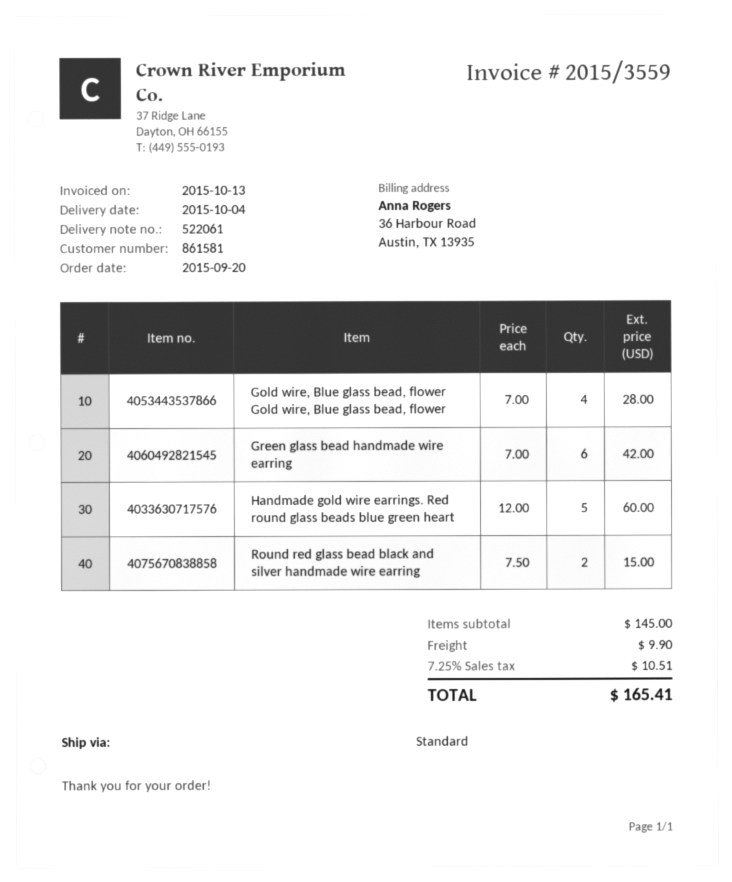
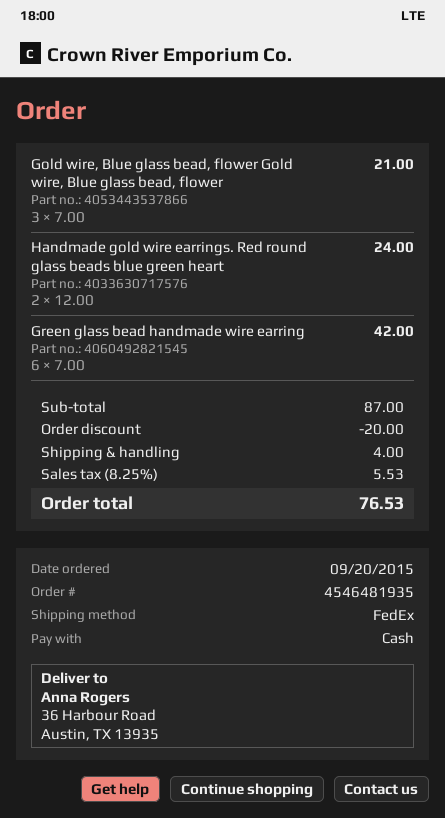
shipping method: standard -> FedEx
Gold wire, Blue glass bead, flower Gold wire, Blue glass bead, flower: 4 x 7.00 = 28.00 -> 3 x 7.00 = 21.00
Handmade gold wire earrings. Red round glass beads blue green heart: 5 x 12.00 = 60.00 -> 2 x 12.00 = 24.00
Round red glass bead black and silver handmade wire earring: 2 x 7.50 = 15.00 -> none
subtotal: 145.00 -> 87.00
discount: none -> 20.00
shipping: 9.90 -> 4.00
tax: 7.25% = 10.51 -> 8.25% = 5.53
total: 165.41 -> 76.53

